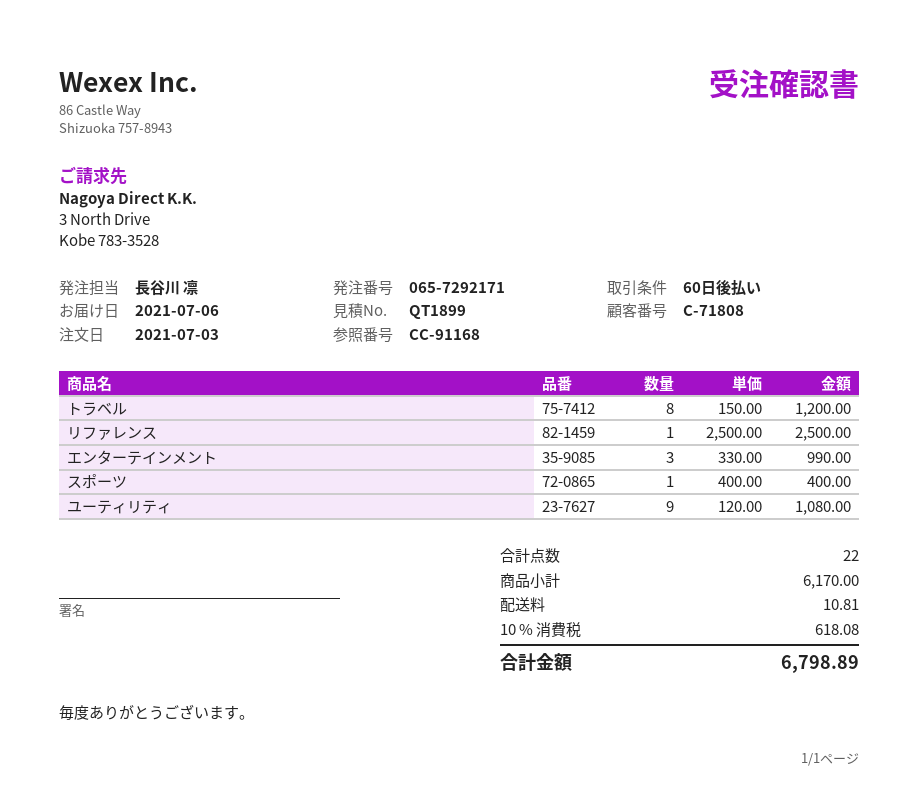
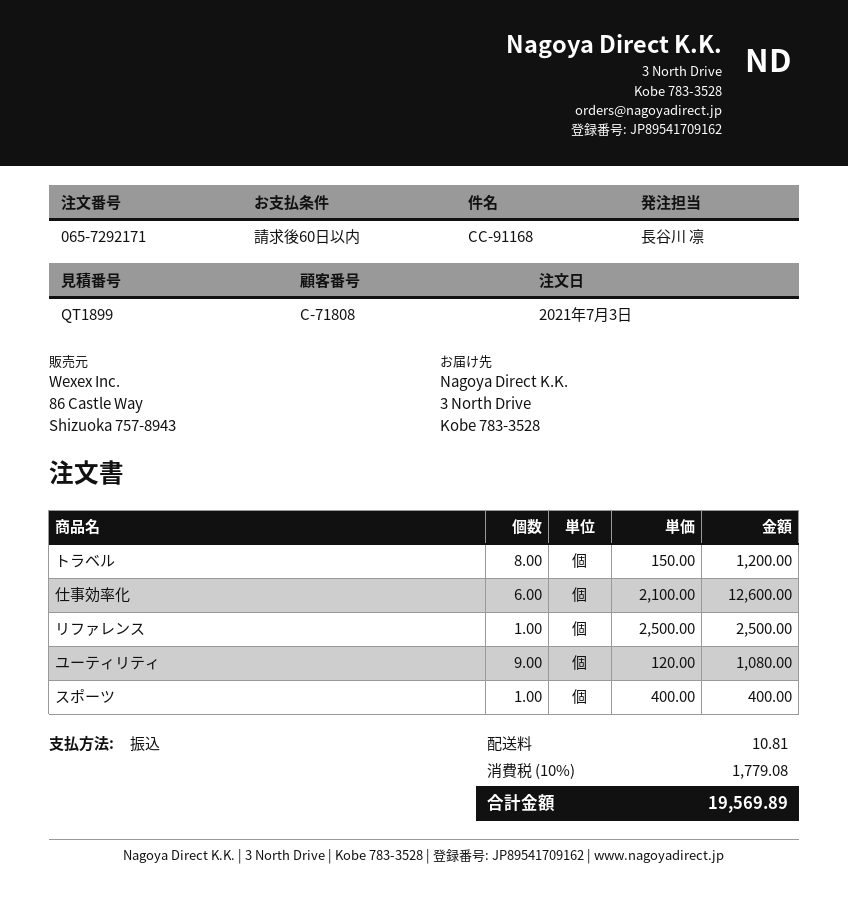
エンターテインメント: 3 x 330.00 = 990.00 -> none
仕事効率化: none -> 6 x 2100.00 = 12600.00
tax: 10% = 618.08 -> 10% = 1779.08
total: 6798.89 -> 19569.89

